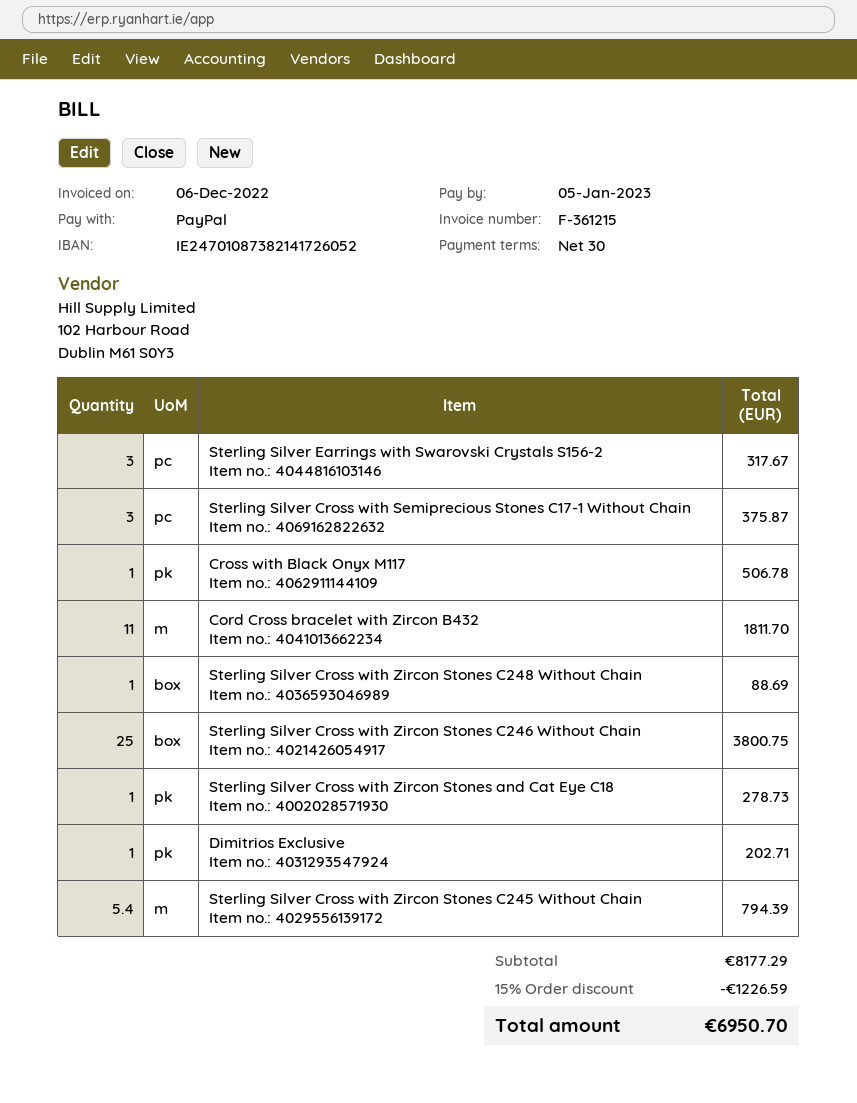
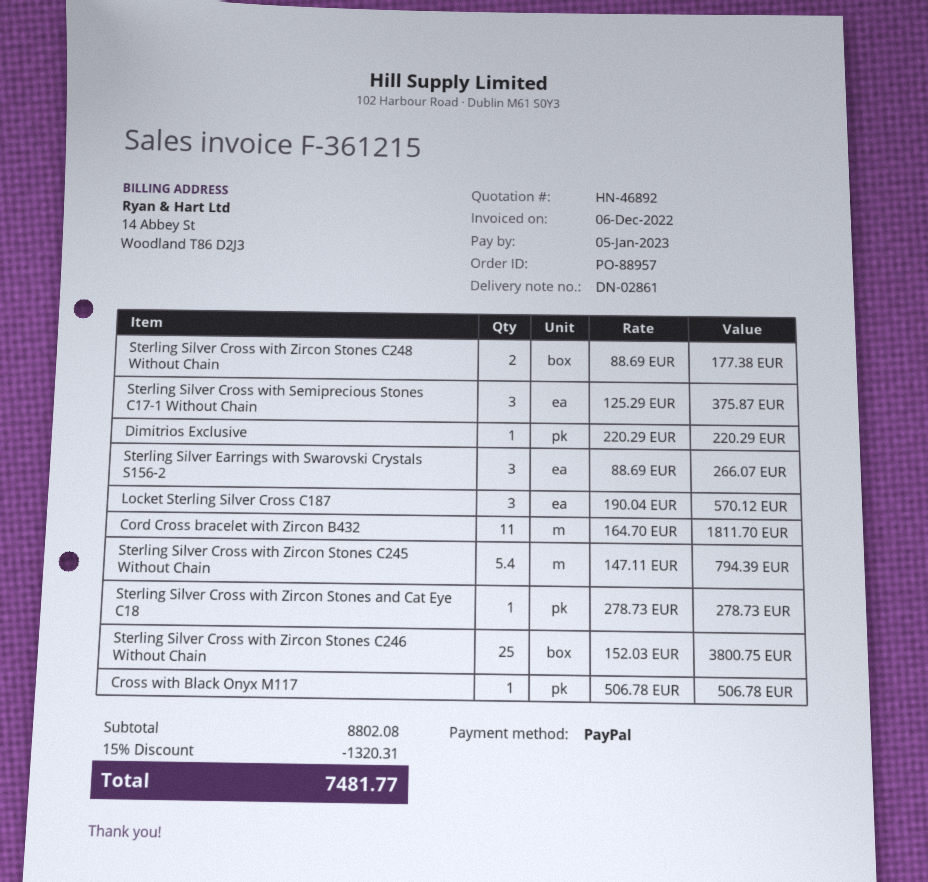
Sterling Silver Earrings with Swarovski Crystals S156-2: 3 for 317.67 -> 3 for 266.07
Sterling Silver Cross with Zircon Stones C248 Without Chain: 1 for 88.69 -> 2 for 177.38
Dimitrios Exclusive: 1 for 202.71 -> 1 for 220.29
Locket Sterling Silver Cross C187: none -> 3 for 570.12
subtotal: 8177.29 -> 8802.08
discount: 15% = 1226.59 -> 15% = 1320.31
total: 6950.70 -> 7481.77

